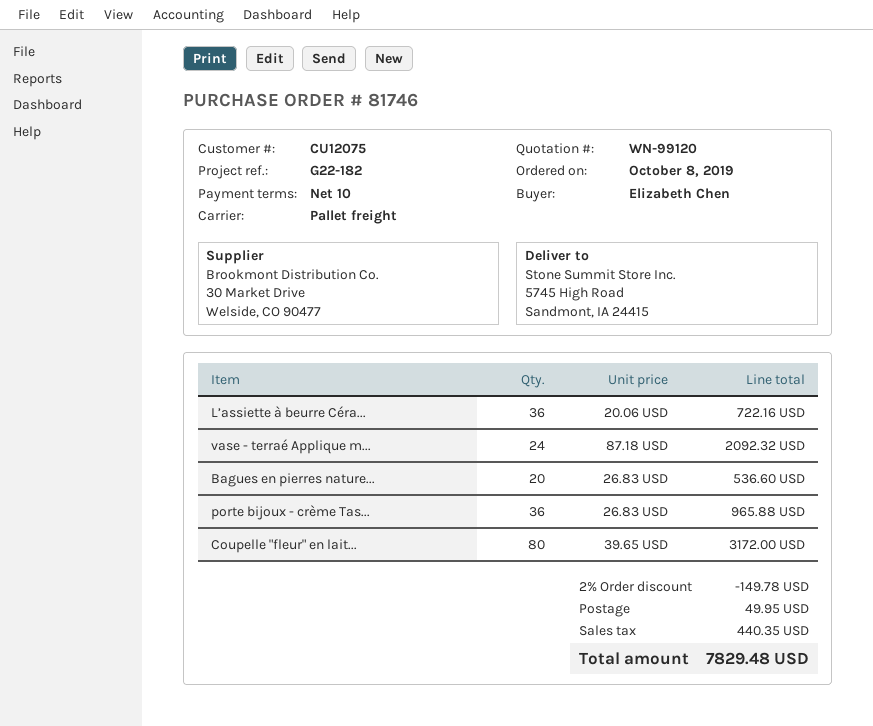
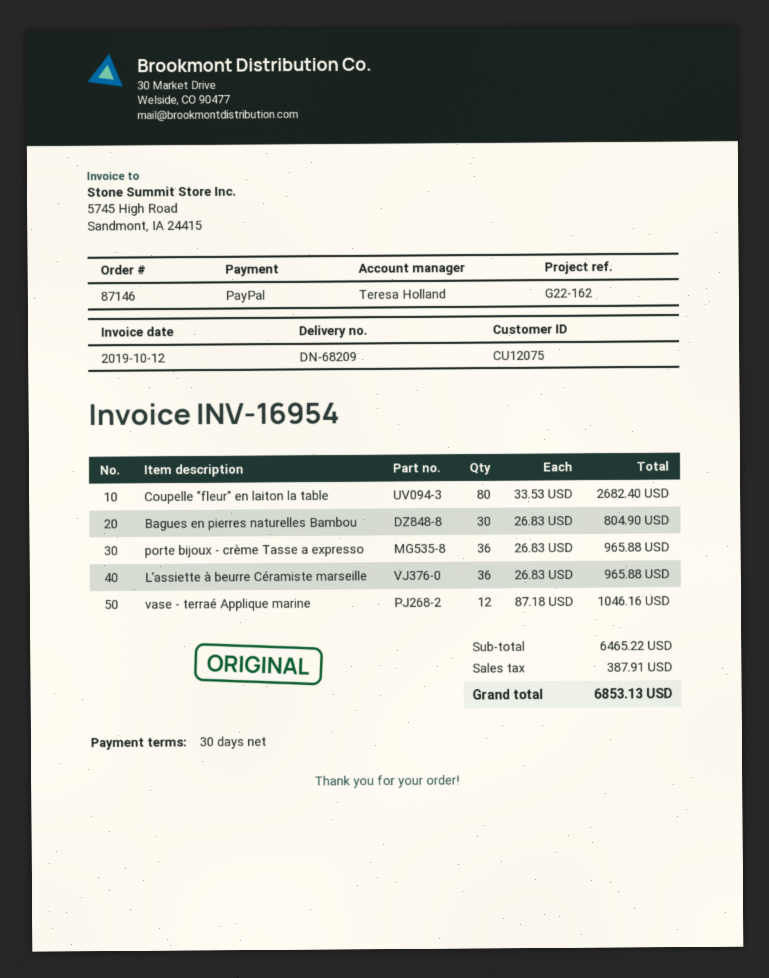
order number: 81746 -> 87146
payment terms: 10 days -> 30 days
reference: G22-182 -> G22-162
L’assiette à beurre Céra...: 36 x 20.06 = 722.16 -> 36 x 26.83 = 965.88
vase - terraé Applique m...: 24 x 87.18 = 2092.32 -> 12 x 87.18 = 1046.16
Bagues en pierres nature...: 20 x 26.83 = 536.60 -> 30 x 26.83 = 804.90
Coupelle "fleur" en lait...: 80 x 39.65 = 3172.00 -> 80 x 33.53 = 2682.40
discount: 2% = 149.78 -> none
shipping: 49.95 -> none
tax: 440.35 -> 387.91
total: 7829.48 -> 6853.13

